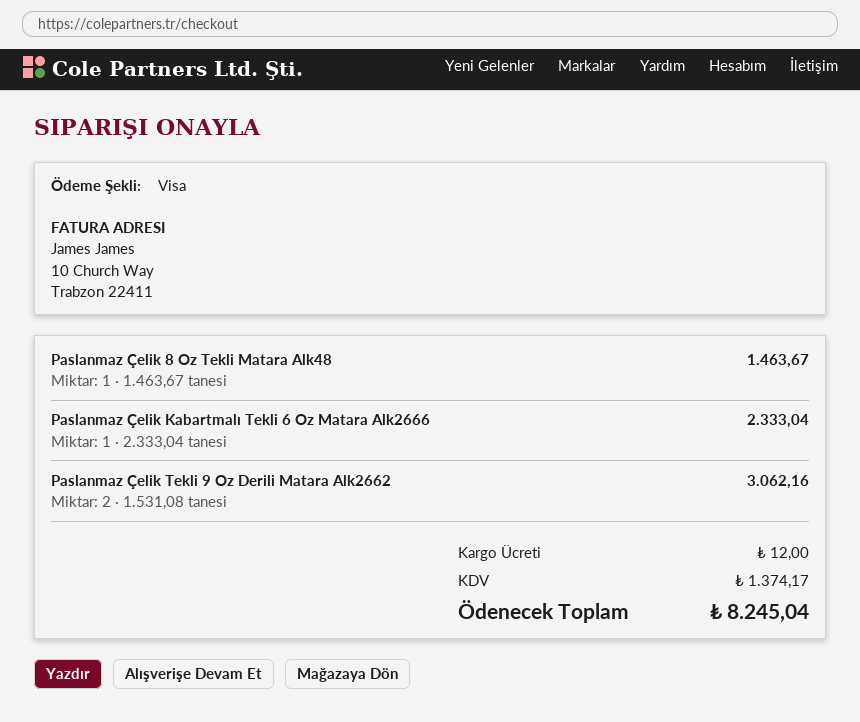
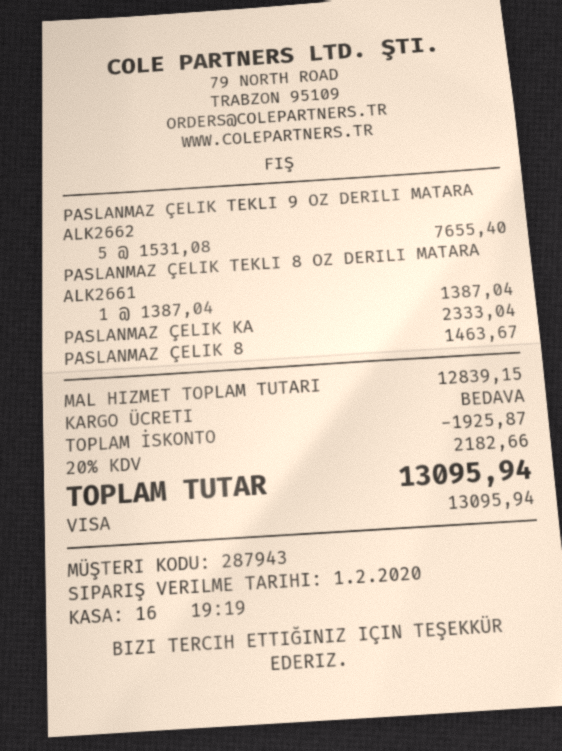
Paslanmaz Çelik Tekli 9 Oz Derili Matara Alk2662: 2 x 1531.08 = 3062.16 -> 5 x 1531.08 = 7655.40
PASLANMAZ ÇELIK TEKLI 8 OZ DERILI MATARA ALK2661: none -> 1 x 1387.04 = 1387.04
discount: none -> 1925.87
shipping: 12.00 -> 0.00
tax: 1374.17 -> 2182.66
total: 8245.04 -> 13095.94

